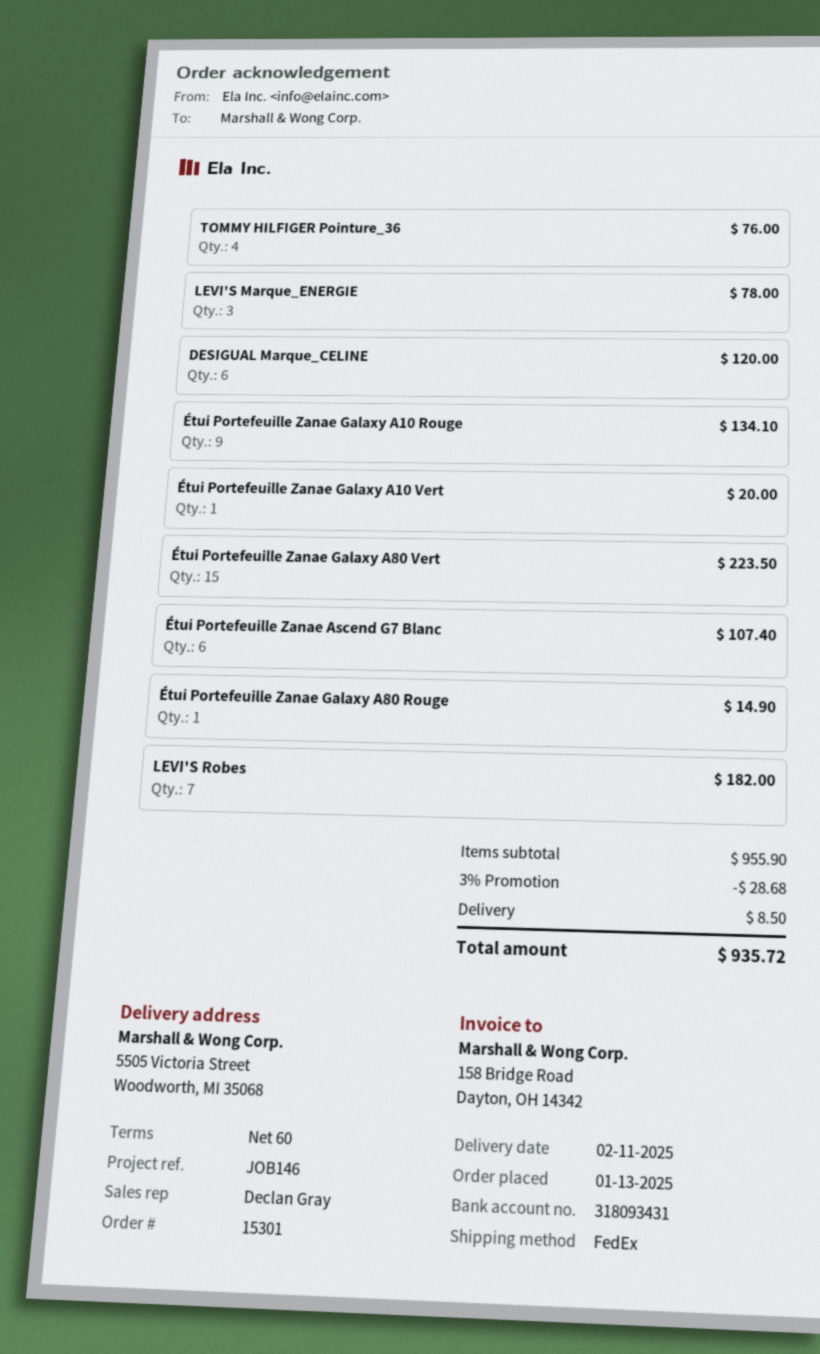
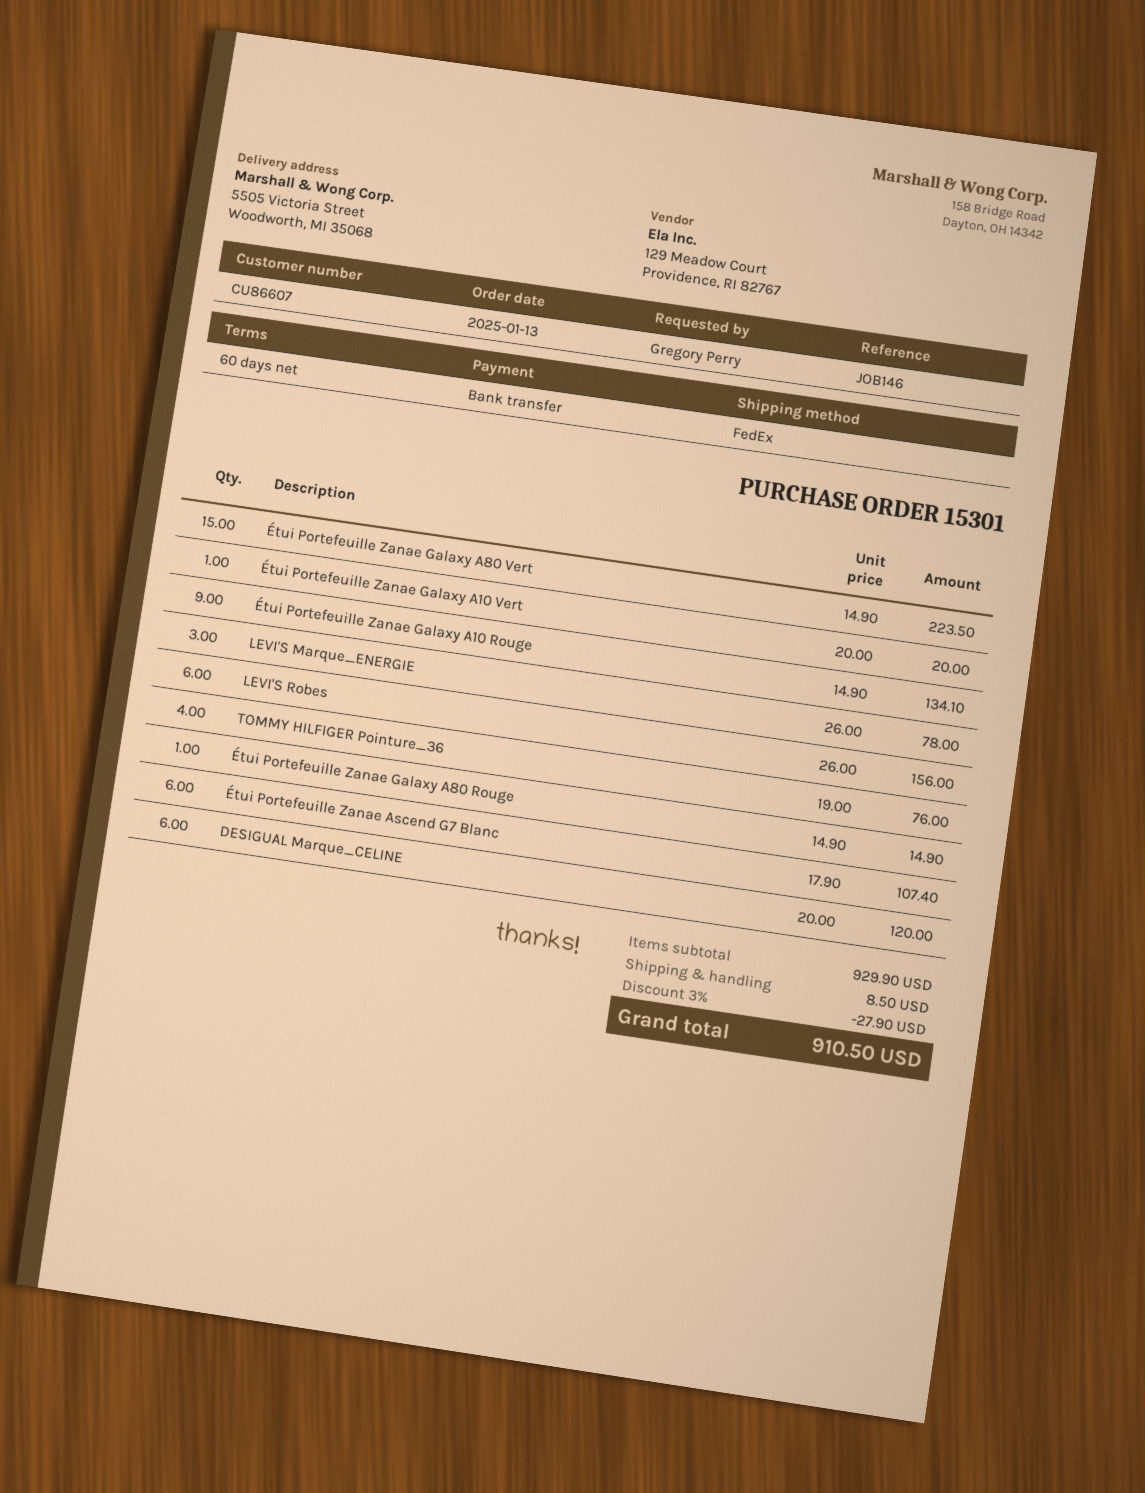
LEVI'S Robes: 7 for 182.00 -> 6 for 156.00
subtotal: 955.90 -> 929.90
discount: 3% = 28.68 -> 3% = 27.90
total: 935.72 -> 910.50

